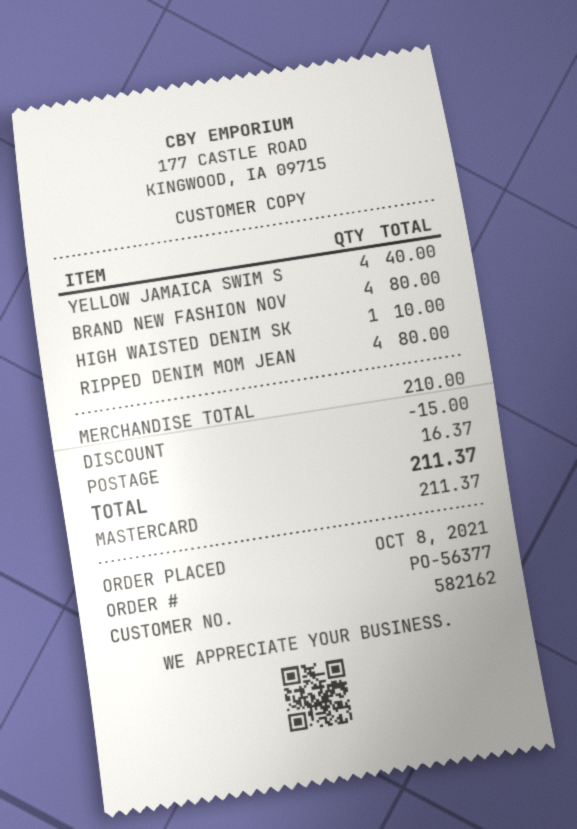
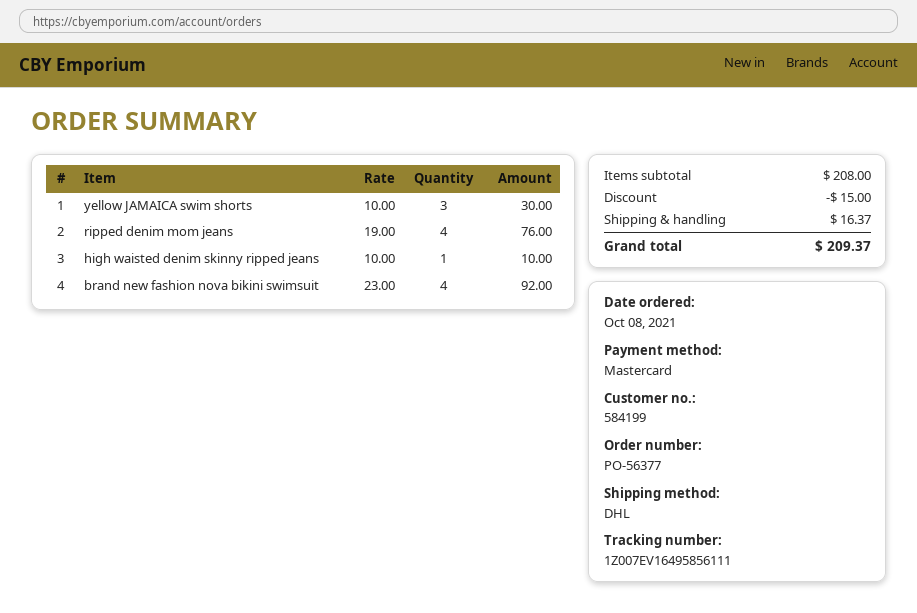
customer number: 582162 -> 584199
YELLOW JAMAICA SWIM S: 4 for 40.00 -> 3 for 30.00
BRAND NEW FASHION NOV: 4 for 80.00 -> 4 for 92.00
RIPPED DENIM MOM JEAN: 4 for 80.00 -> 4 for 76.00
subtotal: 210.00 -> 208.00
total: 211.37 -> 209.37

